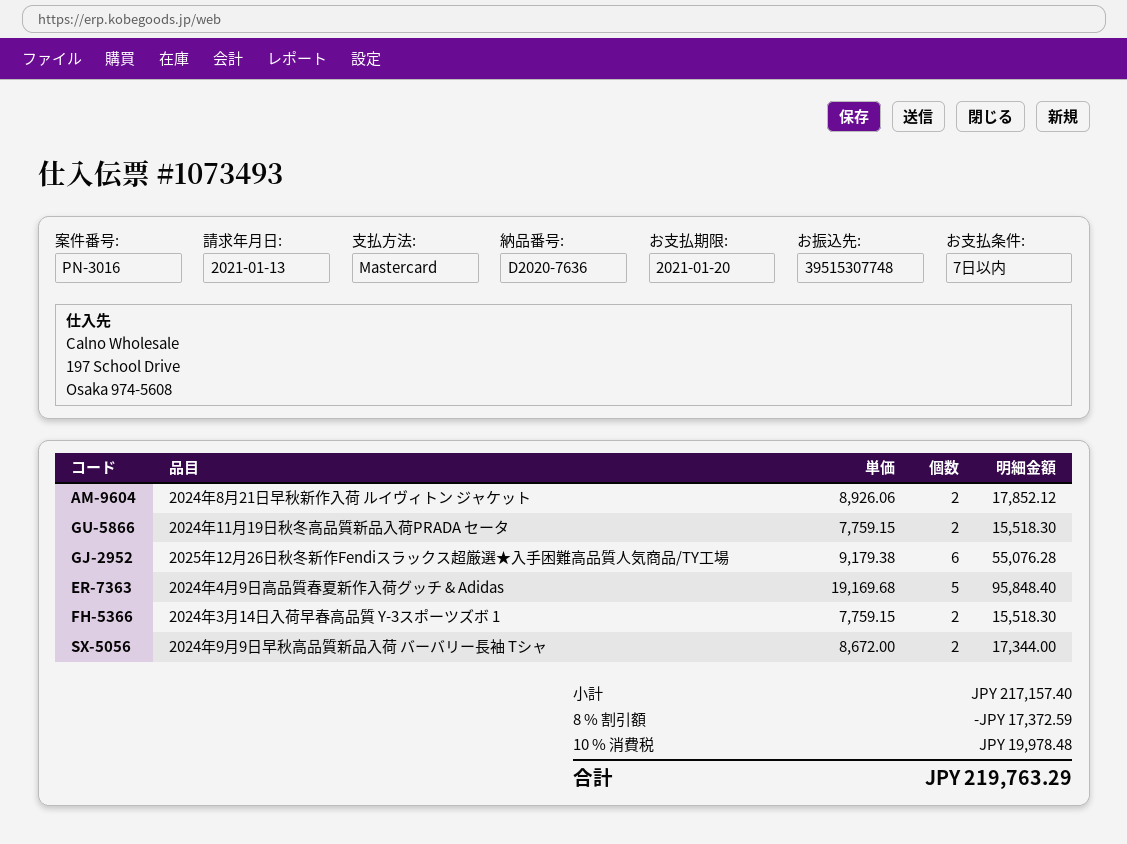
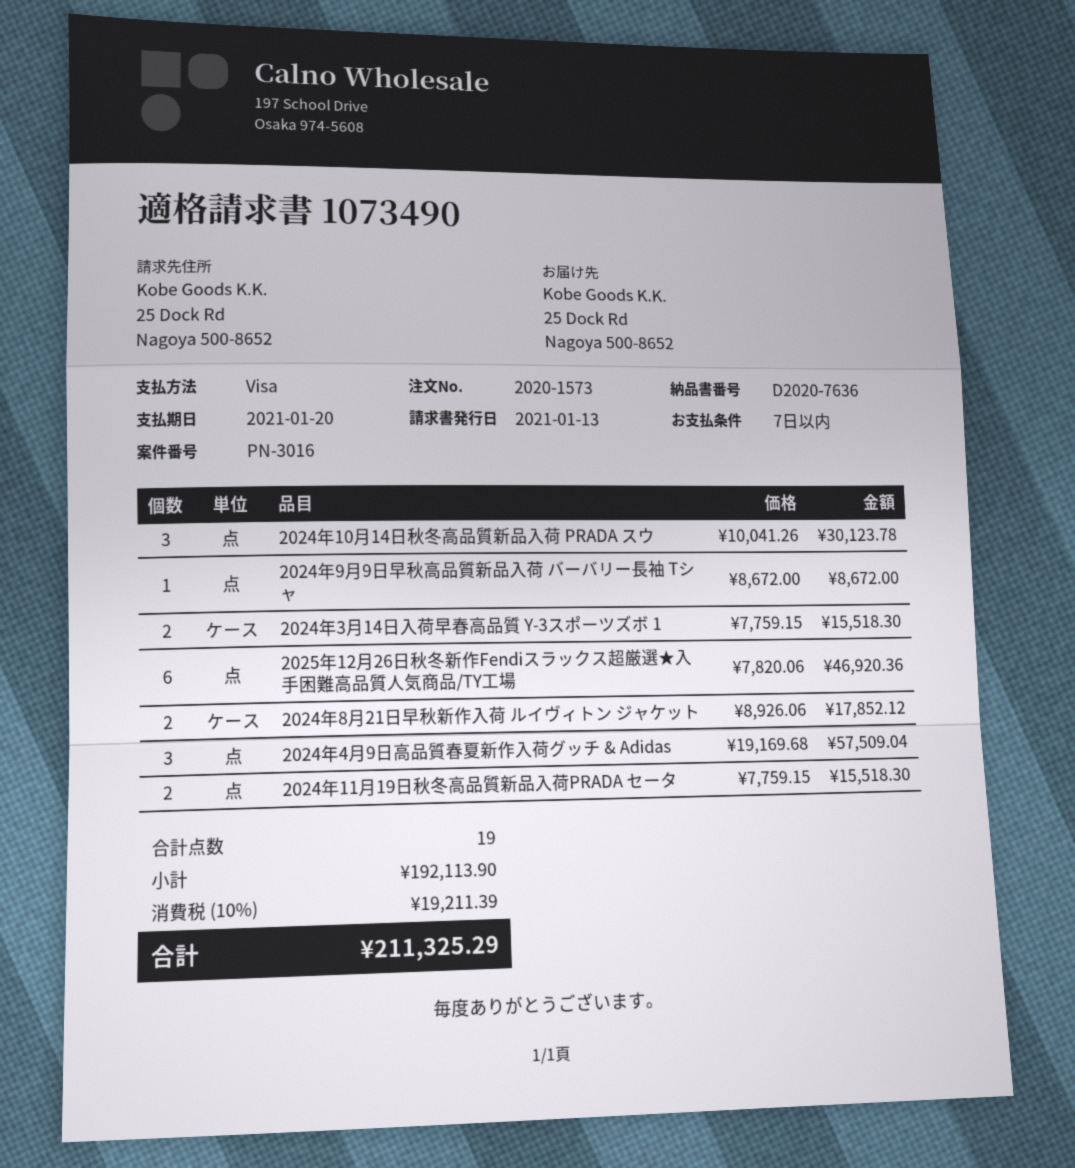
invoice number: 1073493 -> 1073490
payment method: Mastercard -> Visa
2025年12月26日秋冬新作Fendiスラックス超厳選★入手困難高品質人気商品/TY工場: 6 x 9179.38 = 55076.28 -> 6 x 7820.06 = 46920.36
2024年4月9日高品質春夏新作入荷グッチ & Adidas: 5 x 19169.68 = 95848.40 -> 3 x 19169.68 = 57509.04
2024年9月9日早秋高品質新品入荷 バーバリー長袖 Tシャ: 2 x 8672.00 = 17344.00 -> 1 x 8672.00 = 8672.00
2024年10月14日秋冬高品質新品入荷 PRADA スウ: none -> 3 x 10041.26 = 30123.78
subtotal: 217157.40 -> 192113.90
discount: 8% = 17372.59 -> none
tax: 10% = 19978.48 -> 10% = 19211.39
total: 219763.29 -> 211325.29

